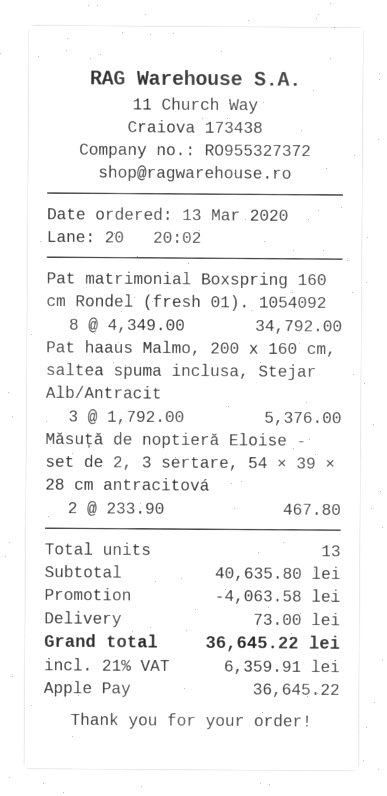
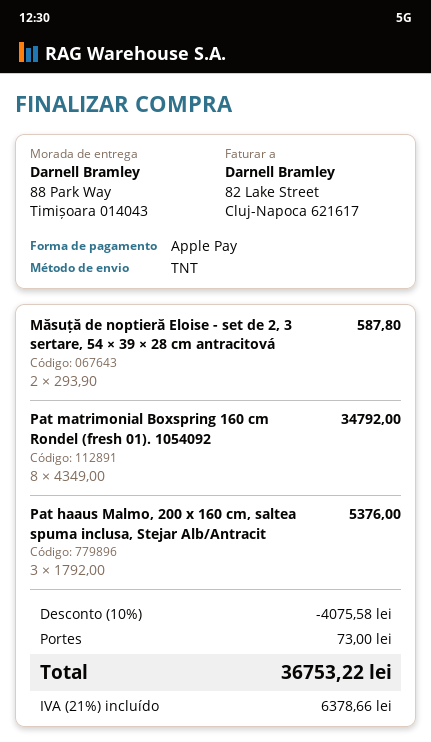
Măsuță de noptieră Eloise - set de 2, 3 sertare, 54 × 39 × 28 cm antracitová: 2 x 233.90 = 467.80 -> 2 x 293.90 = 587.80
discount: 4063.58 -> 4075.58
tax: 21% = 6359.91 -> 21% = 6378.66
total: 36645.22 -> 36753.22

